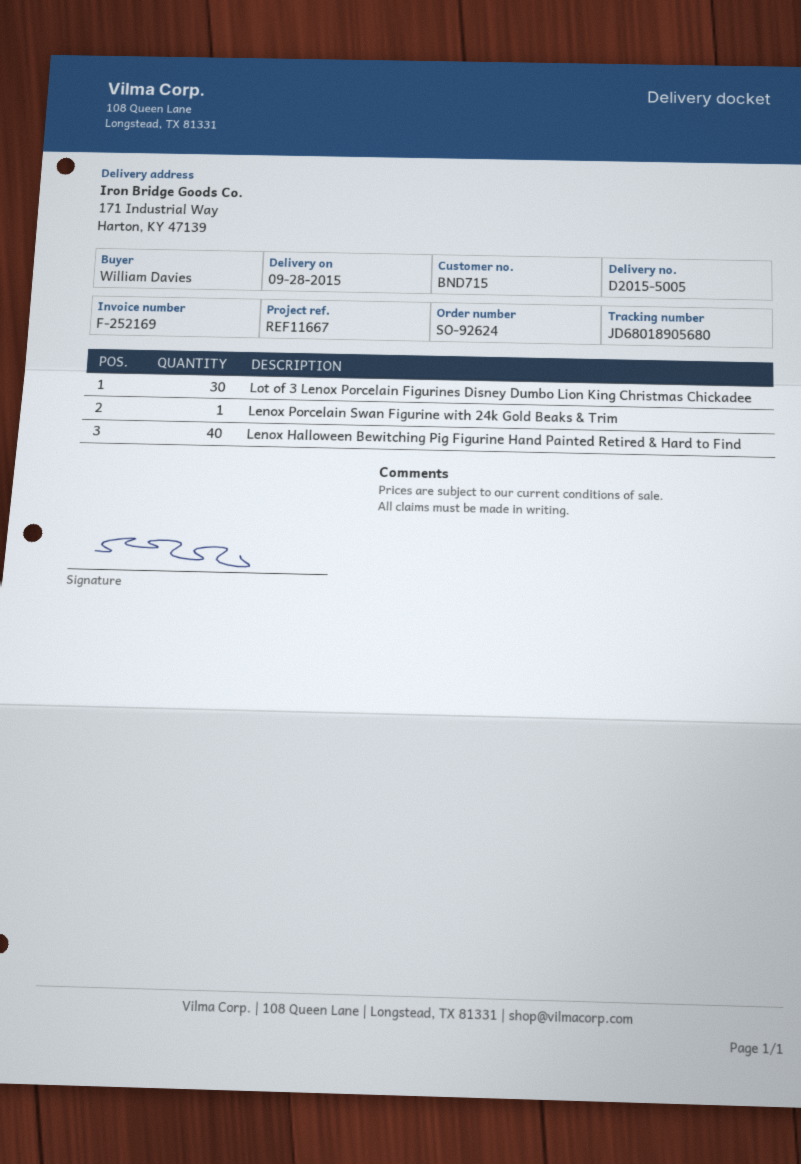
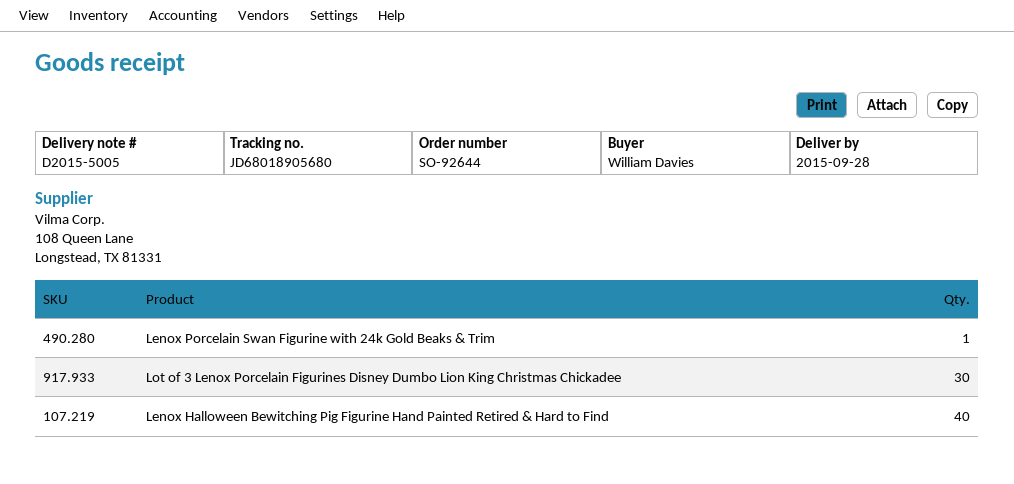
order number: SO-92624 -> SO-92644

